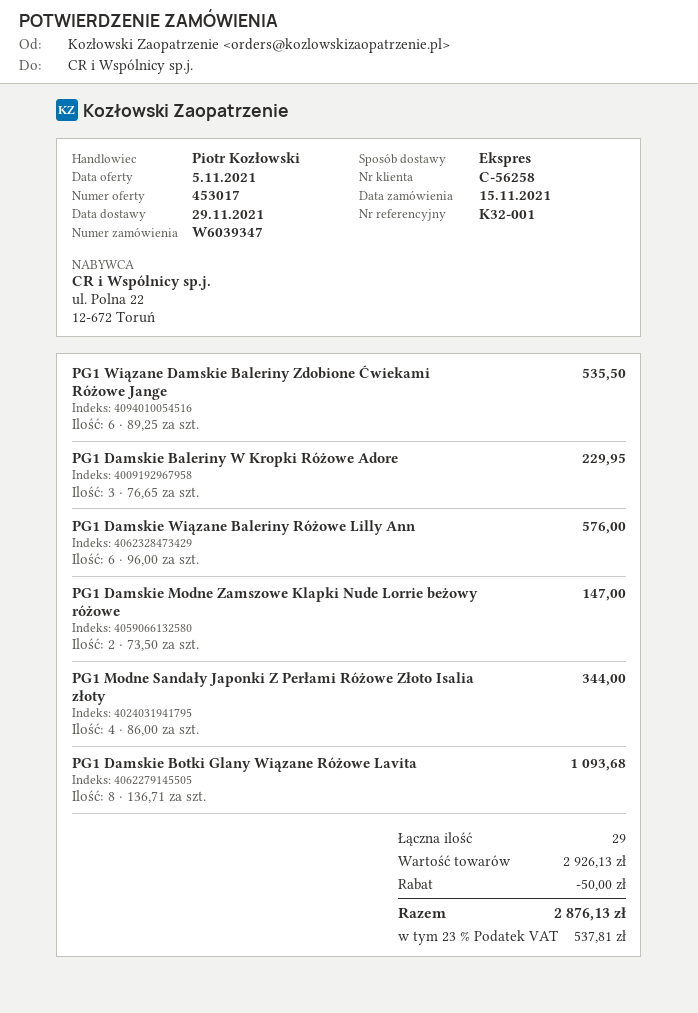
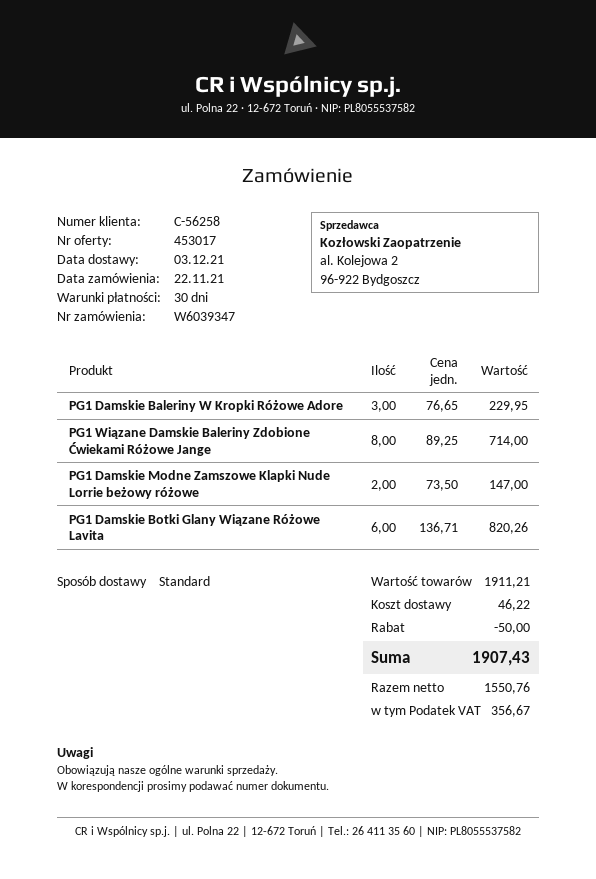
order date: 2021-11-15 -> 2021-11-22
delivery date: 2021-11-29 -> 2021-12-03
shipping method: express -> standard
PG1 Wiązane Damskie Baleriny Zdobione Ćwiekami Różowe Jange: 6 x 89.25 = 535.50 -> 8 x 89.25 = 714.00
PG1 Damskie Wiązane Baleriny Różowe Lilly Ann: 6 x 96.00 = 576.00 -> none
PG1 Modne Sandały Japonki Z Perłami Różowe Złoto Isalia złoty: 4 x 86.00 = 344.00 -> none
PG1 Damskie Botki Glany Wiązane Różowe Lavita: 8 x 136.71 = 1093.68 -> 6 x 136.71 = 820.26
subtotal: 2926.13 -> 1911.21
shipping: none -> 46.22
tax: 537.81 -> 356.67
total: 2876.13 -> 1907.43

